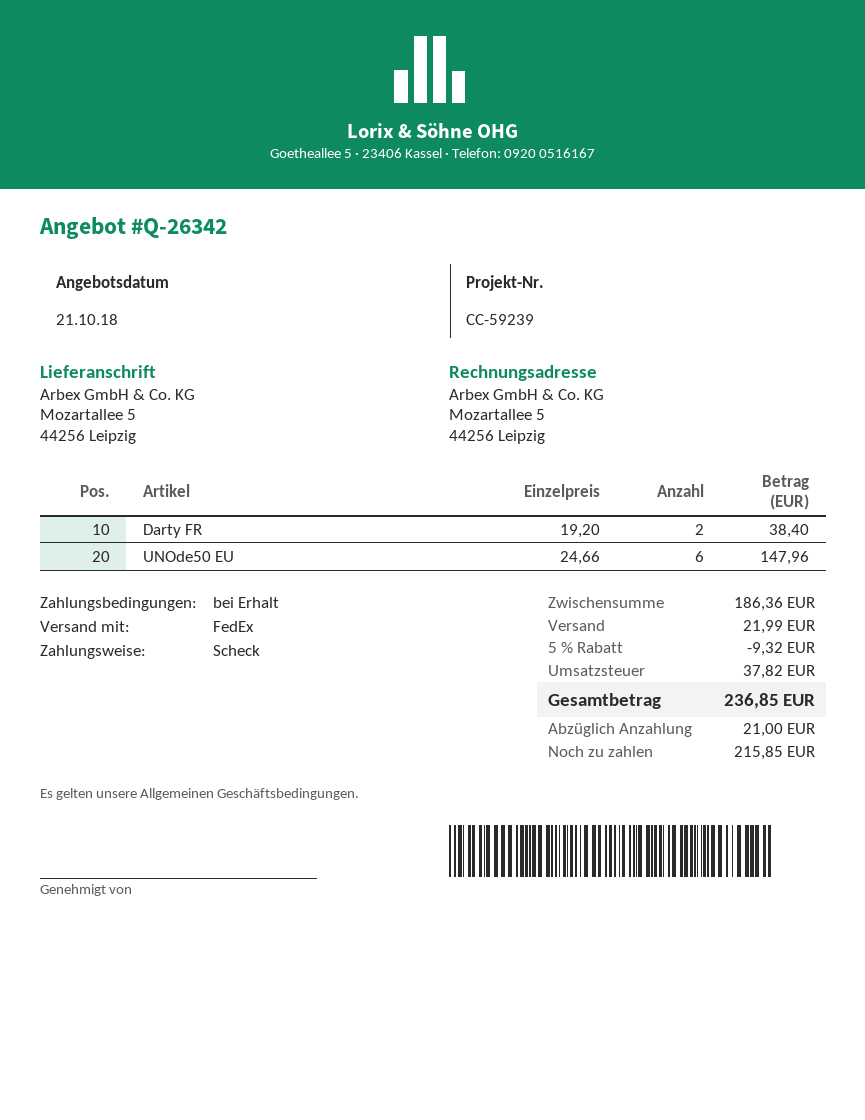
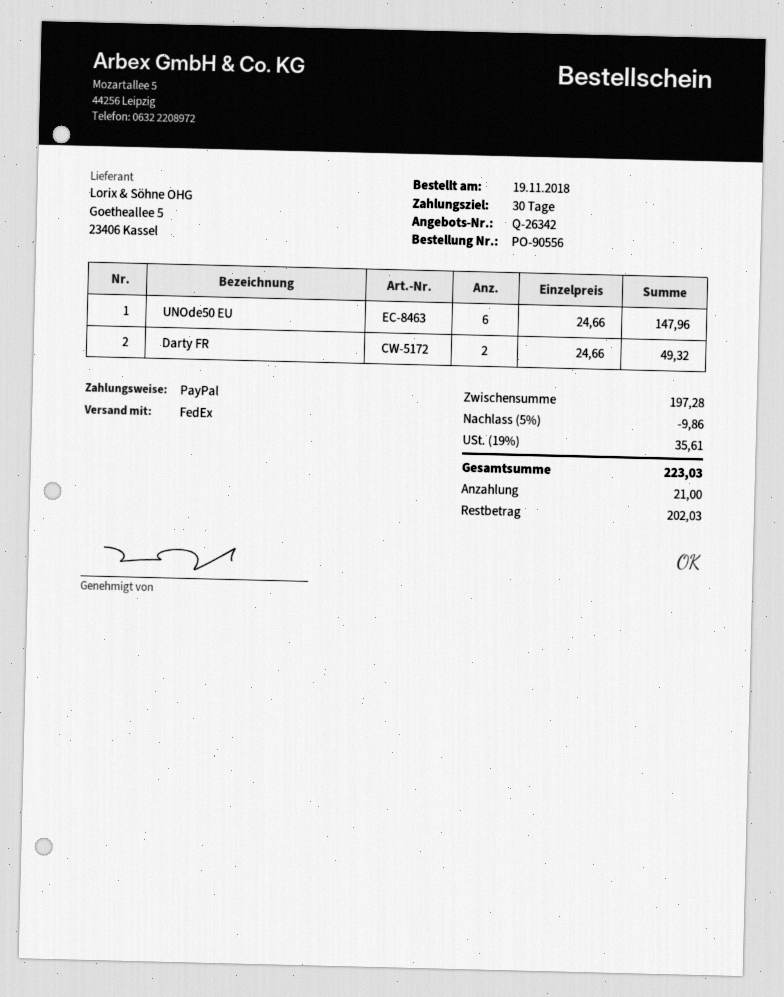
payment terms: on receipt -> 30 days
payment method: cheque -> PayPal
Darty FR: 2 x 19.20 = 38.40 -> 2 x 24.66 = 49.32
subtotal: 186.36 -> 197.28
discount: 5% = 9.32 -> 5% = 9.86
shipping: 21.99 -> none
tax: 37.82 -> 35.61
total: 236.85 -> 223.03
balance: 215.85 -> 202.03

